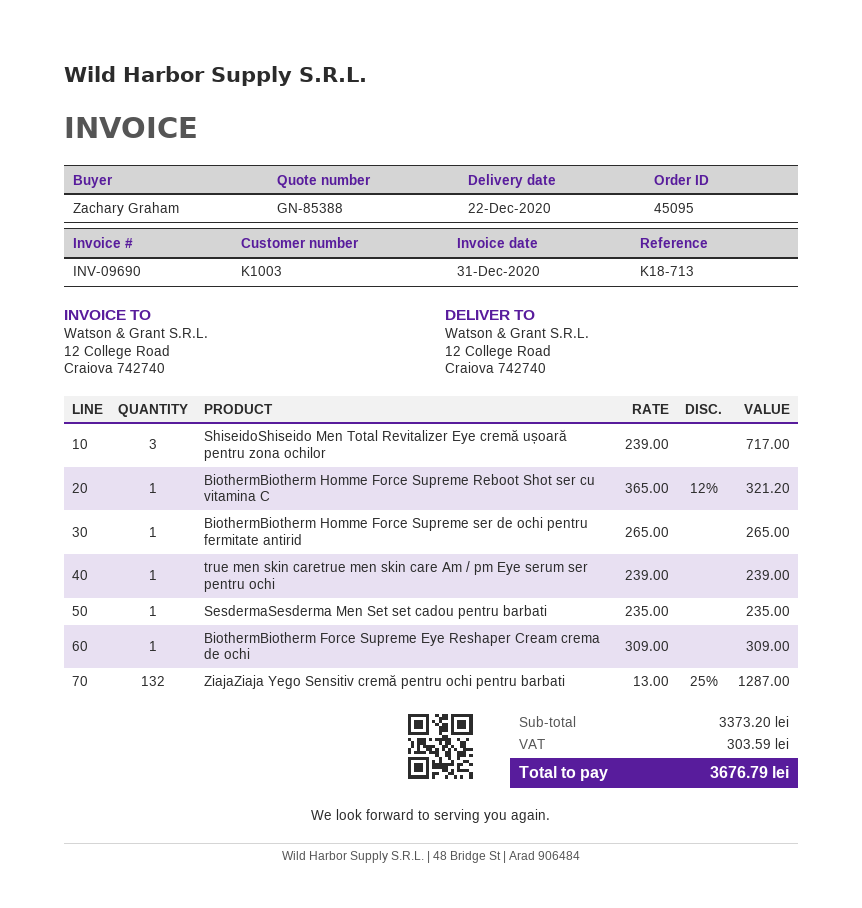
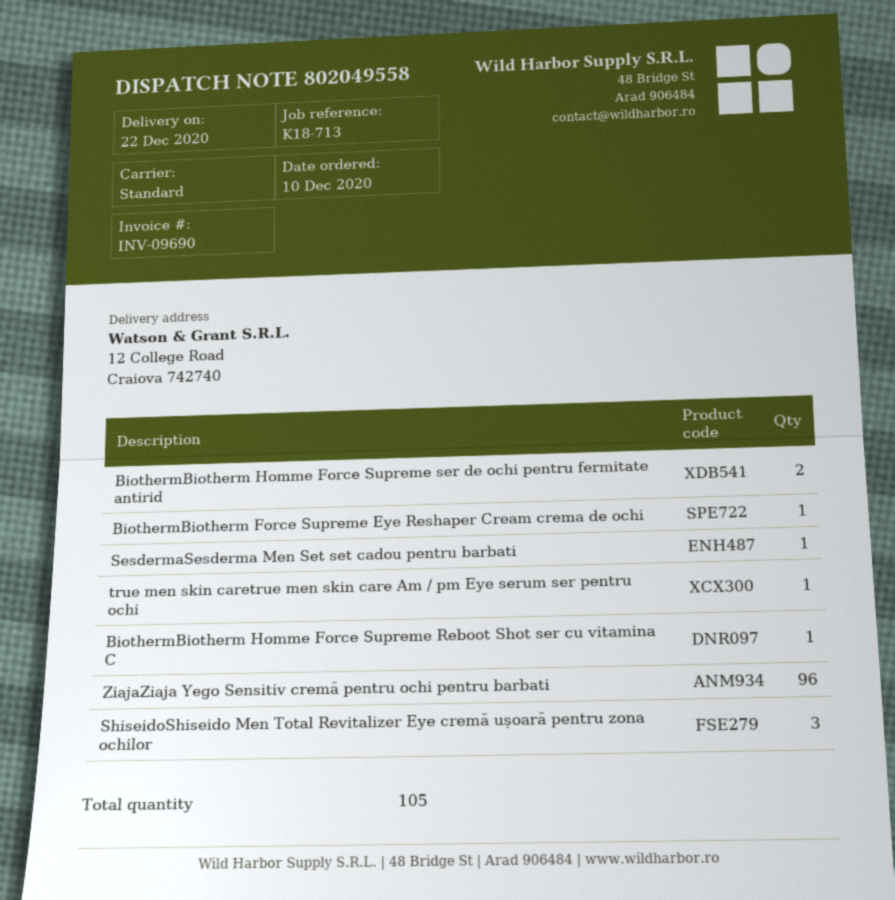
BiothermBiotherm Homme Force Supreme ser de ochi pentru fermitate antirid: 1 -> 2
ZiajaZiaja Yego Sensitiv cremă pentru ochi pentru barbati: 132 -> 96

